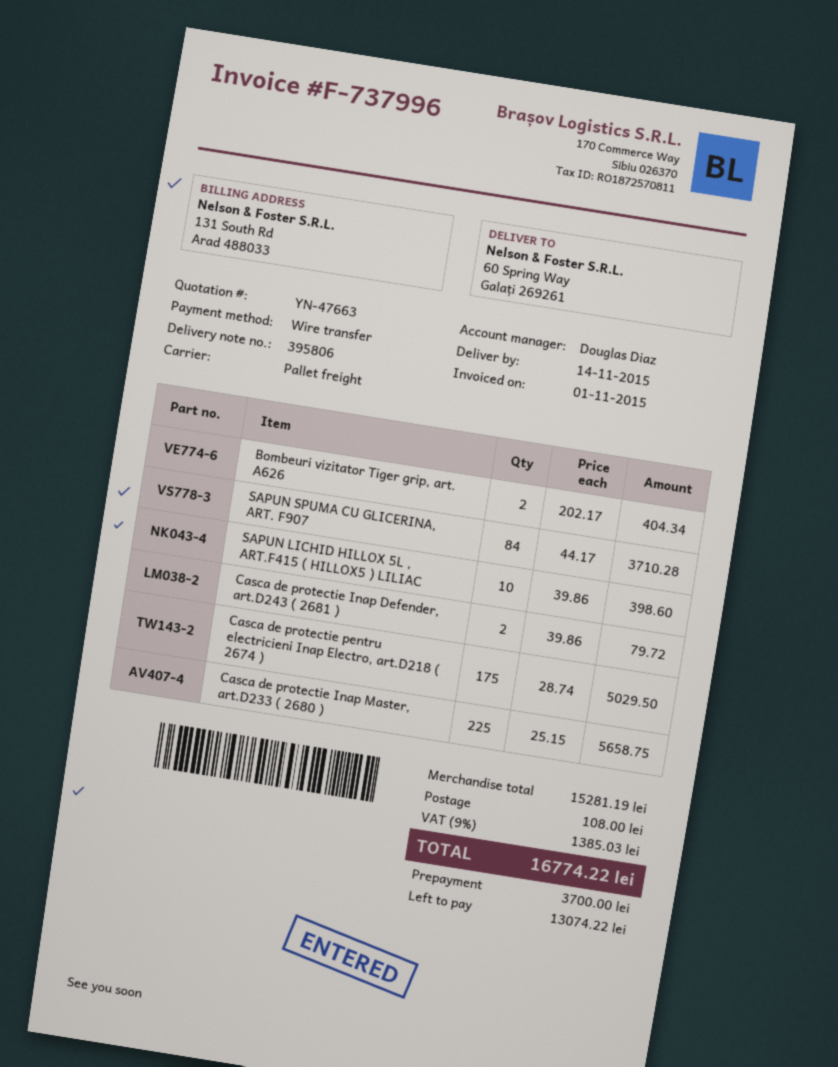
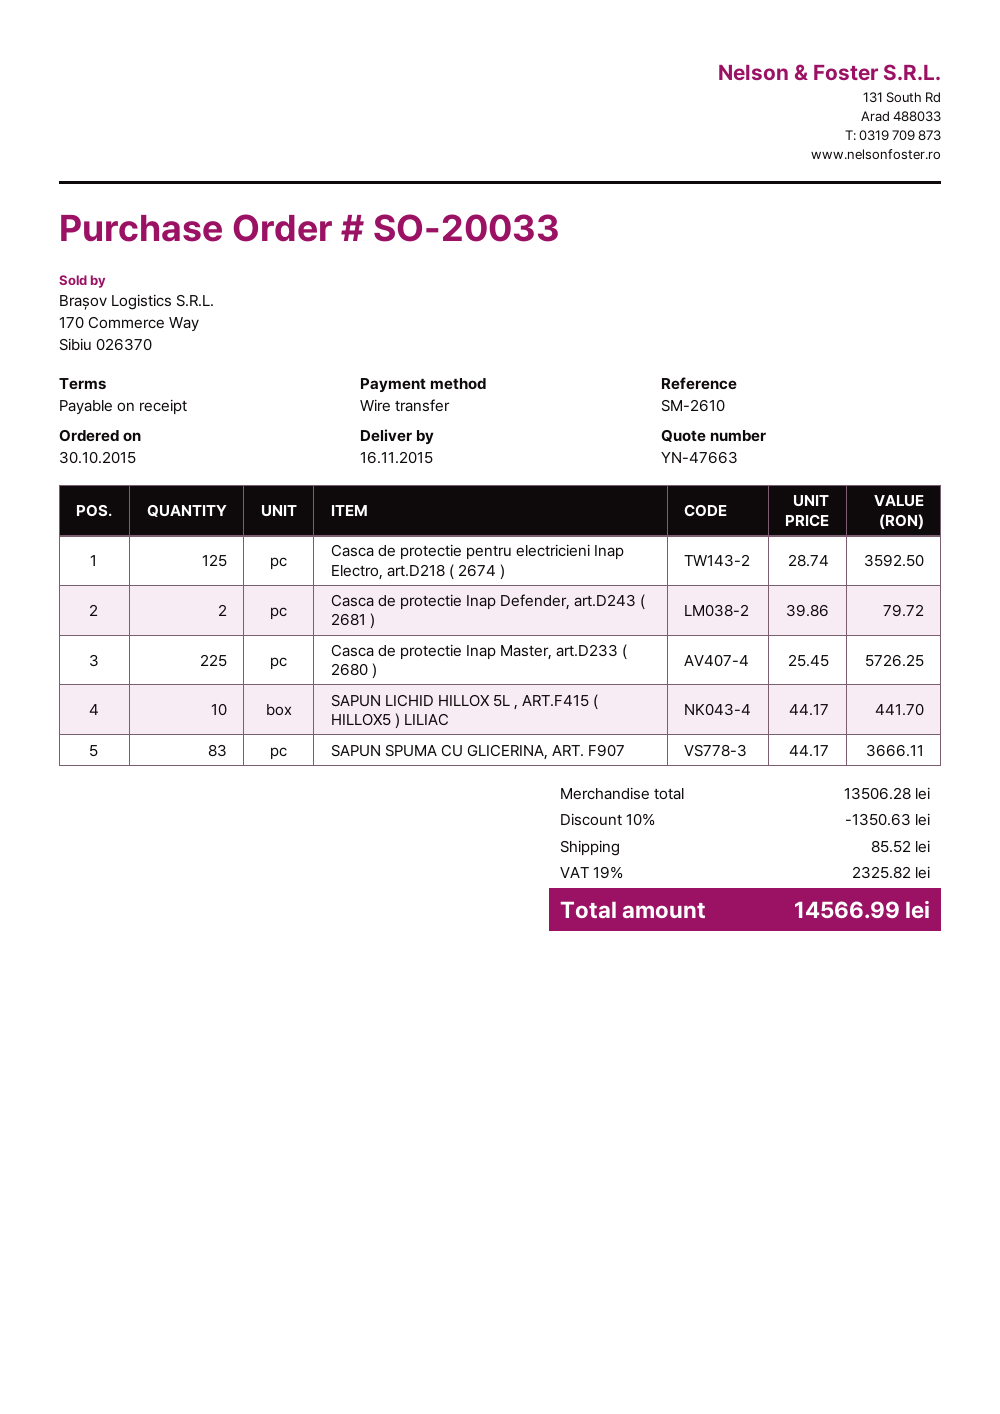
delivery date: 2015-11-14 -> 2015-11-16
Bombeuri vizitator Tiger grip, art. A626: 2 x 202.17 = 404.34 -> none
SAPUN SPUMA CU GLICERINA, ART. F907: 84 x 44.17 = 3710.28 -> 83 x 44.17 = 3666.11
SAPUN LICHID HILLOX 5L , ART.F415 ( HILLOX5 ) LILIAC: 10 x 39.86 = 398.60 -> 10 x 44.17 = 441.70
Casca de protectie pentru electricieni Inap Electro, art.D218 ( 2674 ): 175 x 28.74 = 5029.50 -> 125 x 28.74 = 3592.50
Casca de protectie Inap Master, art.D233 ( 2680 ): 225 x 25.15 = 5658.75 -> 225 x 25.45 = 5726.25
subtotal: 15281.19 -> 13506.28
discount: none -> 10% = 1350.63
shipping: 108.00 -> 85.52
tax: 9% = 1385.03 -> 19% = 2325.82
total: 16774.22 -> 14566.99

